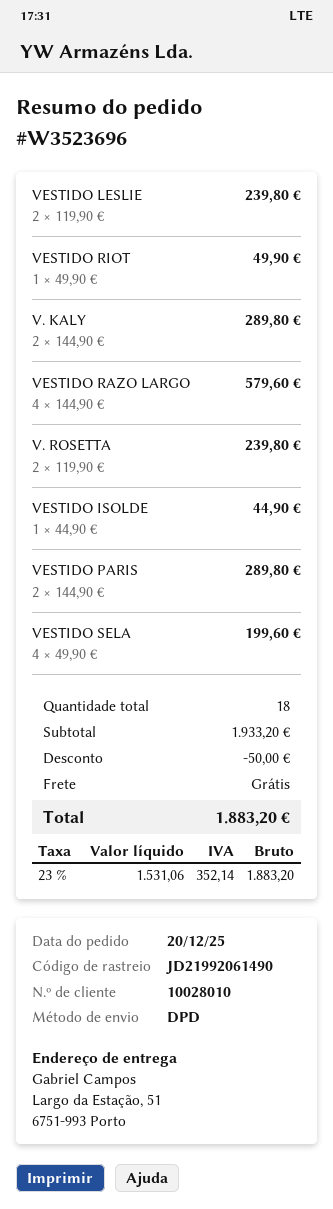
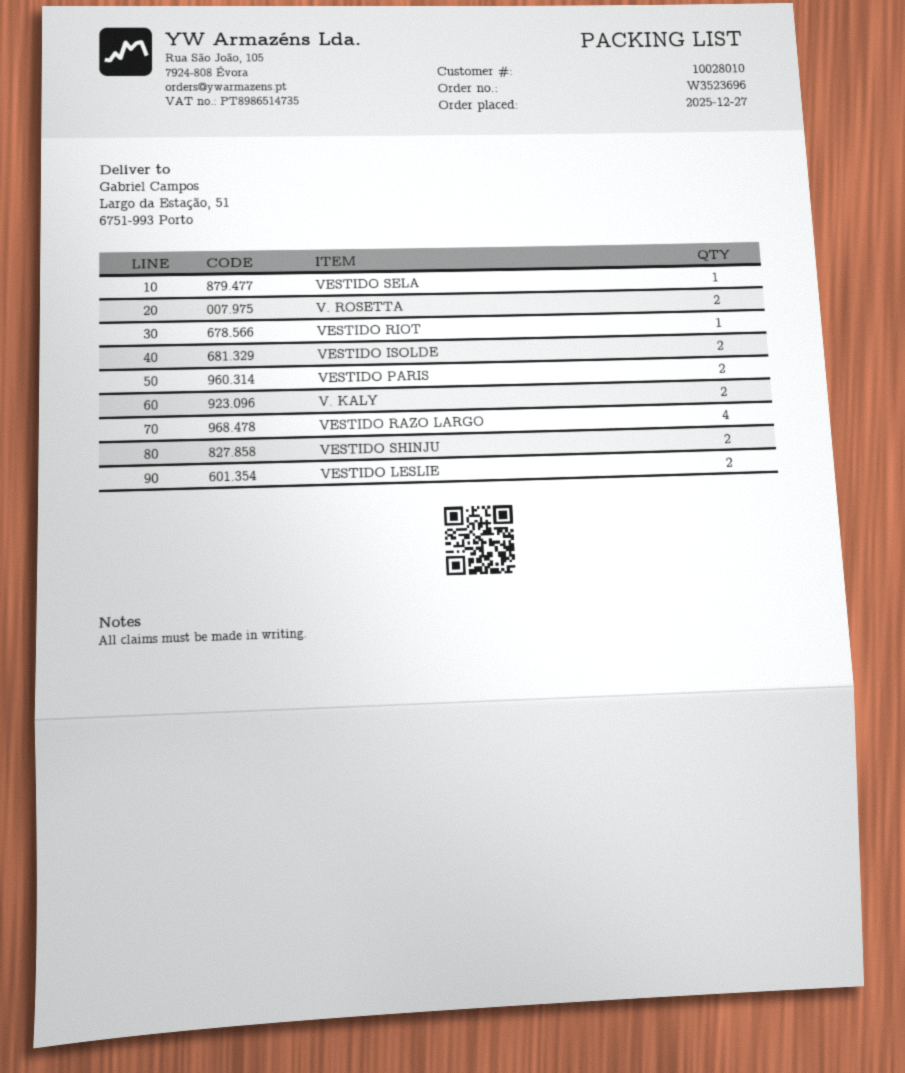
order date: 2025-12-20 -> 2025-12-27
VESTIDO ISOLDE: 1 -> 2
VESTIDO SELA: 4 -> 1
VESTIDO SHINJU: none -> 2

